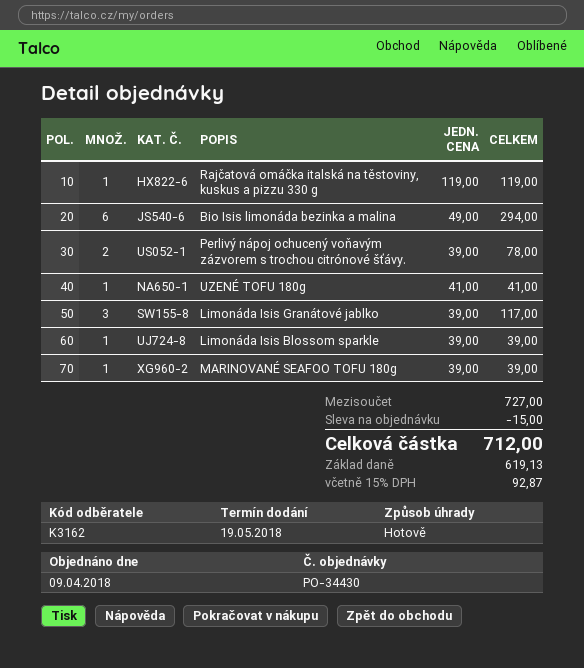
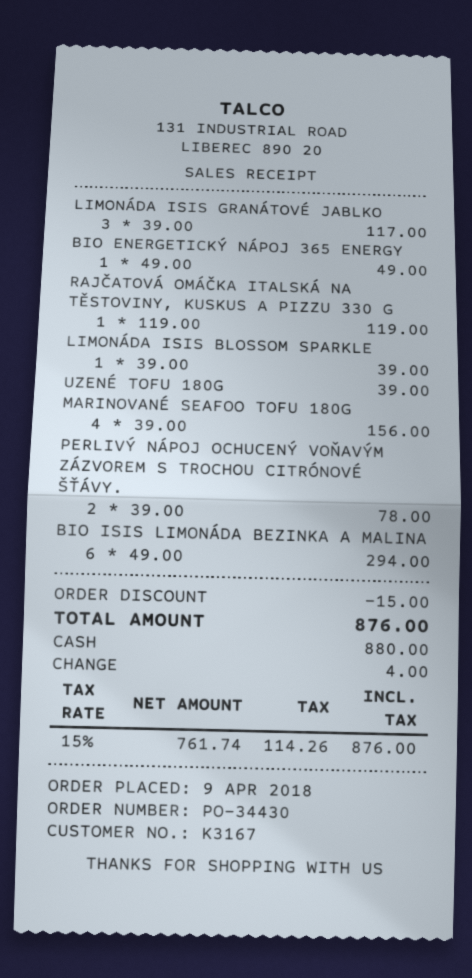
customer number: K3162 -> K3167
UZENÉ TOFU 180g: 1 x 41.00 = 41.00 -> 1 x 39.00 = 39.00
MARINOVANÉ SEAFOO TOFU 180g: 1 x 39.00 = 39.00 -> 4 x 39.00 = 156.00
BIO ENERGETICKÝ NÁPOJ 365 ENERGY: none -> 1 x 49.00 = 49.00
net: 619.13 -> 761.74
tax: 15% = 92.87 -> 15% = 114.26
total: 712.00 -> 876.00

